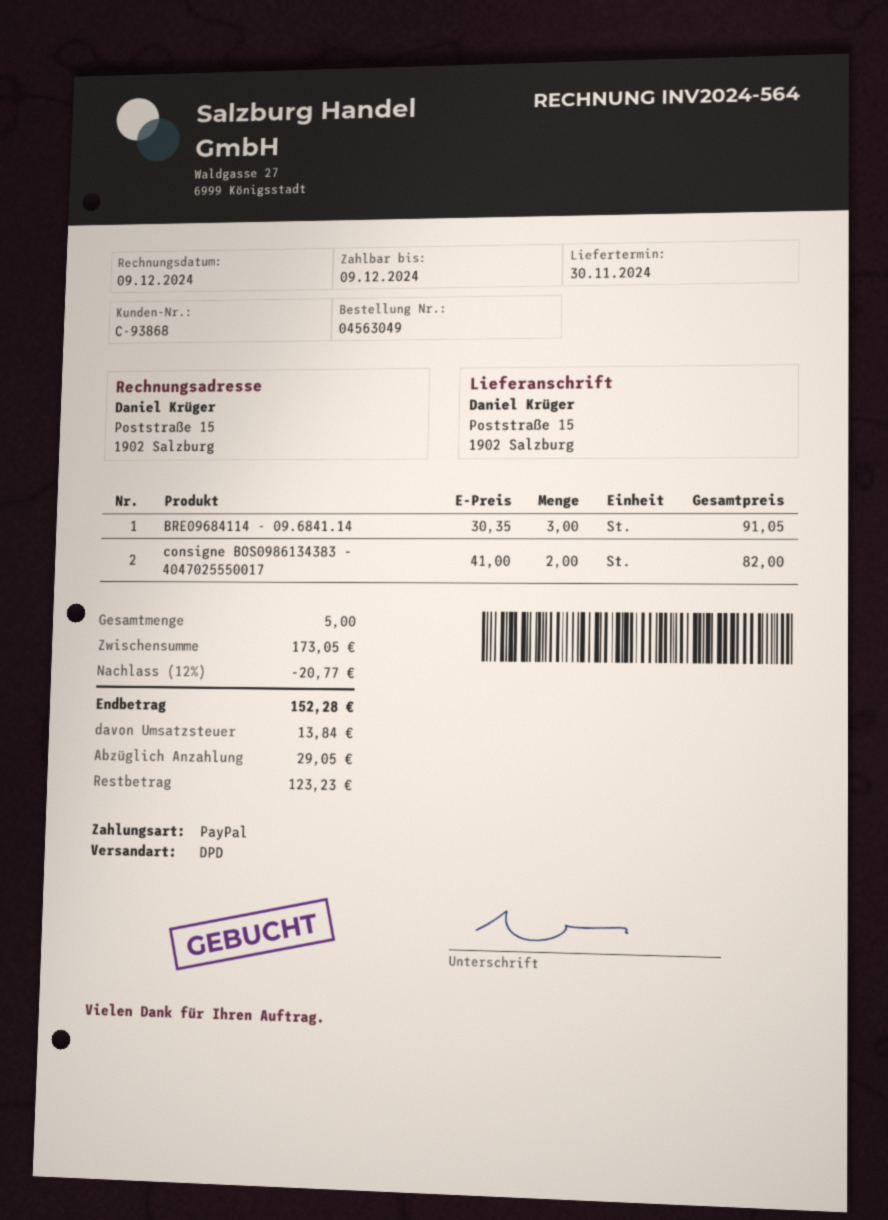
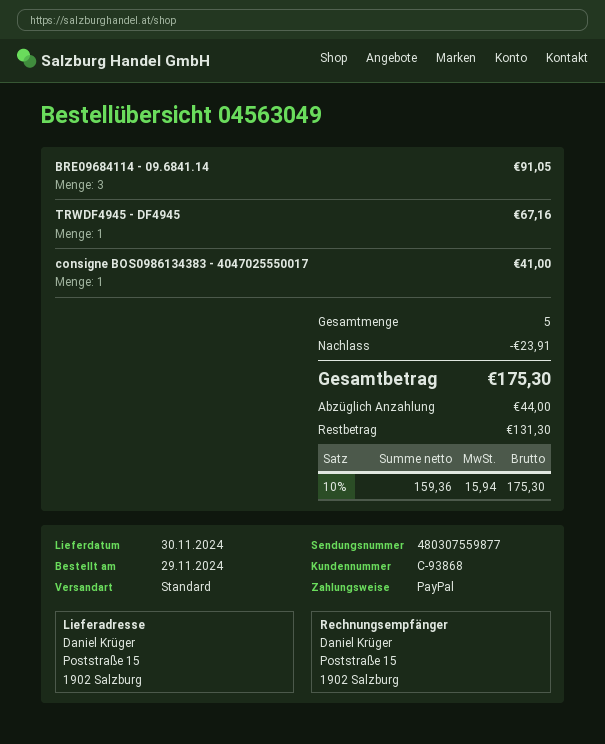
shipping method: DPD -> standard
consigne BOS0986134383 - 4047025550017: 2 for 82.00 -> 1 for 41.00
TRWDF4945 - DF4945: none -> 1 for 67.16
discount: 20.77 -> 23.91
tax: 13.84 -> 15.94
total: 152.28 -> 175.30
deposit: 29.05 -> 44.00
balance: 123.23 -> 131.30

